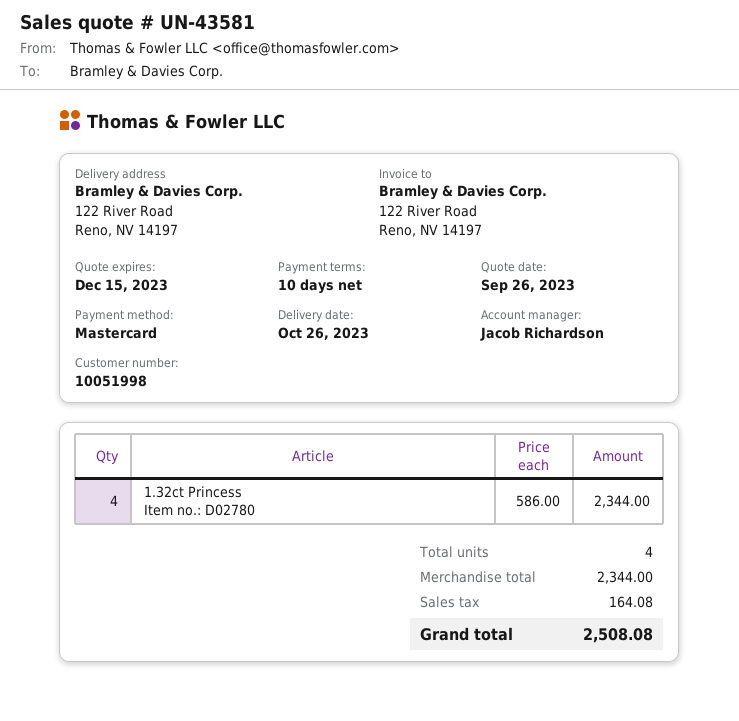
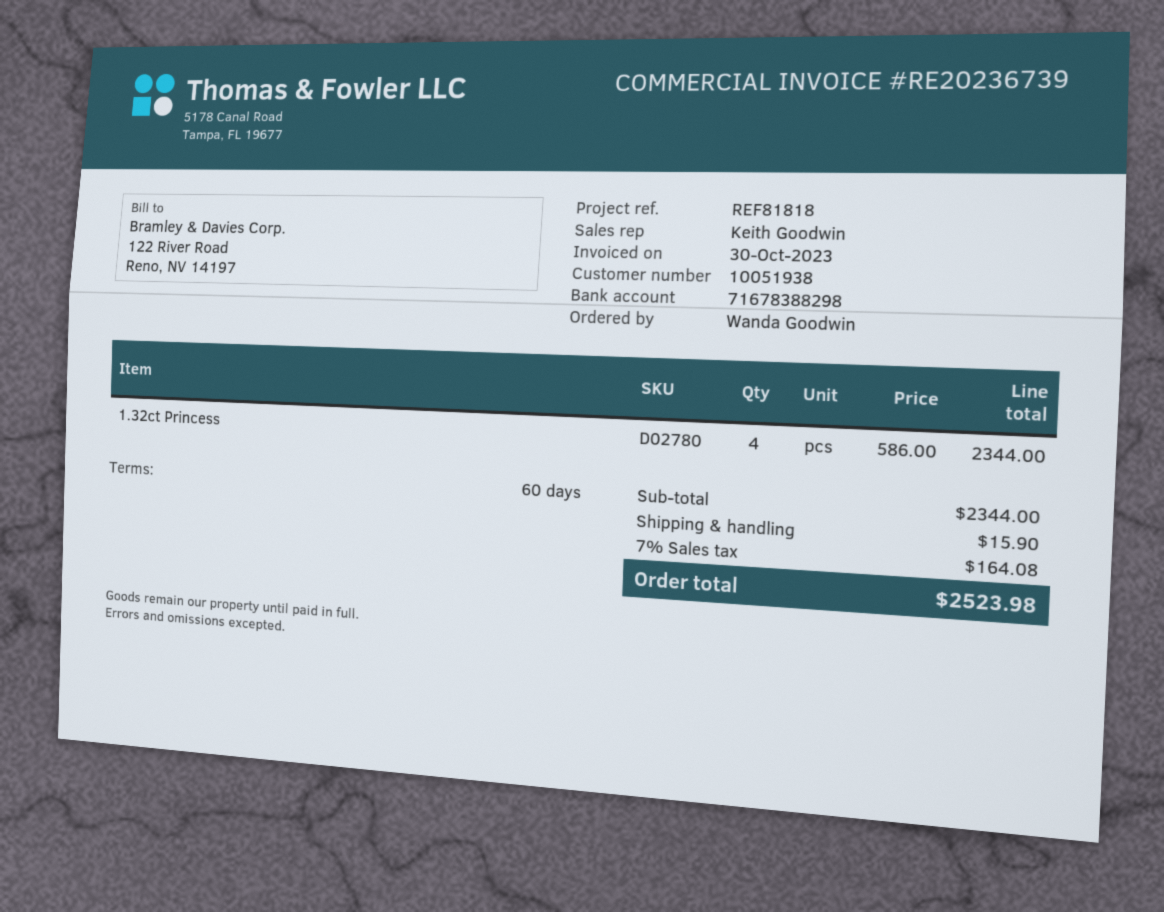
payment terms: 10 days -> 60 days
customer number: 10051998 -> 10051938
sales rep: Jacob Richardson -> Keith Goodwin
shipping: none -> 15.90
total: 2508.08 -> 2523.98

